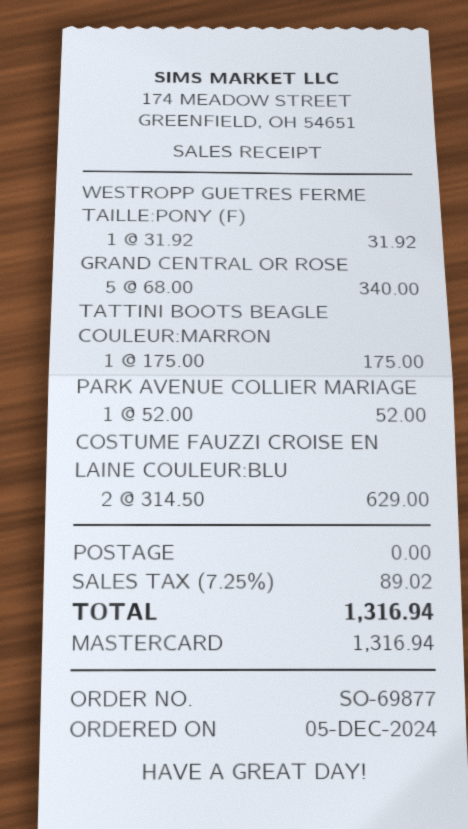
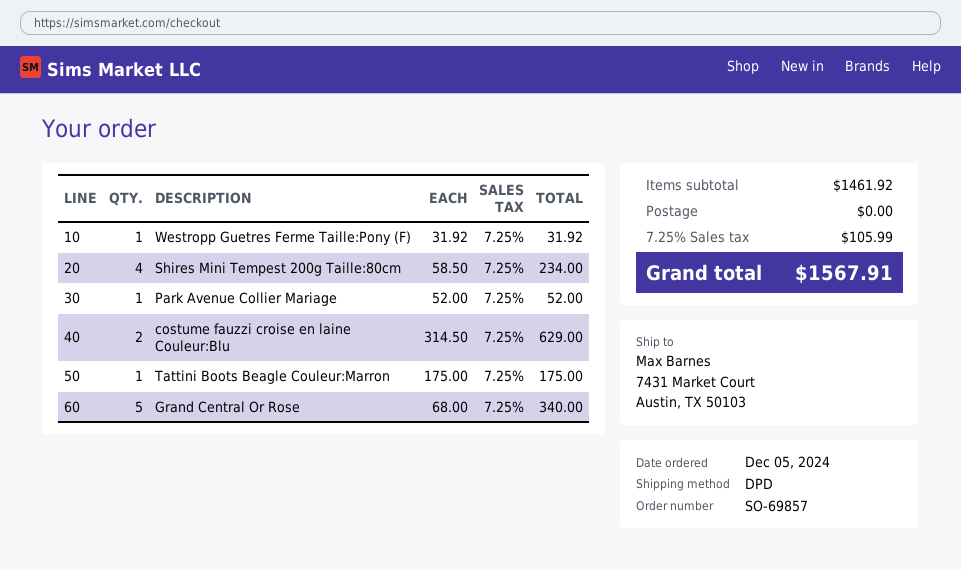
order number: SO-69877 -> SO-69857
Shires Mini Tempest 200g Taille:80cm: none -> 4 x 58.50 = 234.00
tax: 7.25% = 89.02 -> 7.25% = 105.99
total: 1316.94 -> 1567.91

